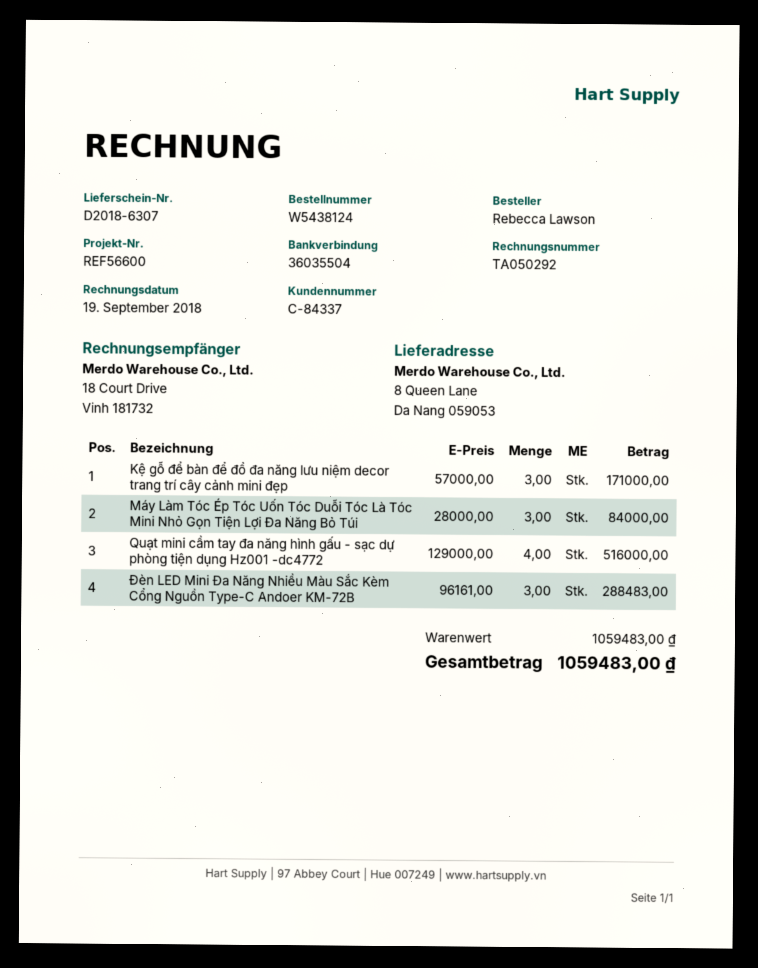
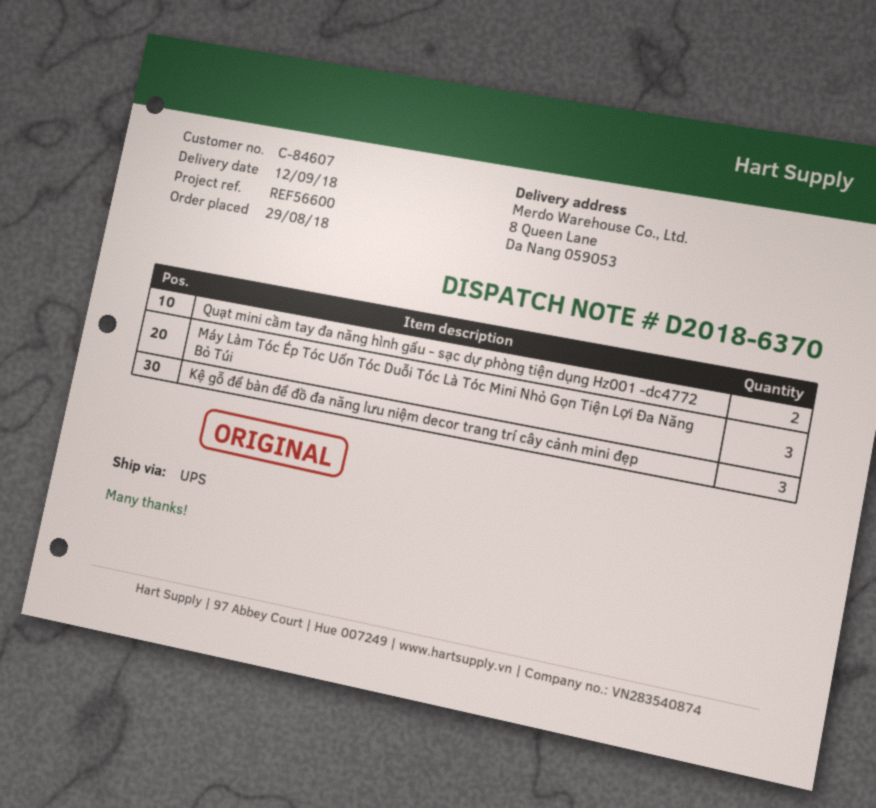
delivery note number: D2018-6307 -> D2018-6370
customer number: C-84337 -> C-84607
Quạt mini cầm tay đa năng hình gấu - sạc dự phòng tiện dụng Hz001 -dc4772: 4 -> 2
Đèn LED Mini Đa Năng Nhiều Màu Sắc Kèm Cổng Nguồn Type-C Andoer KM-72B: 3 -> none

